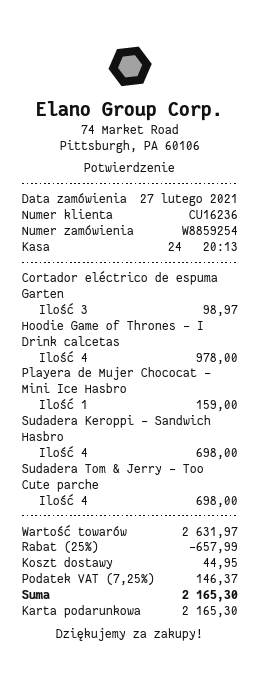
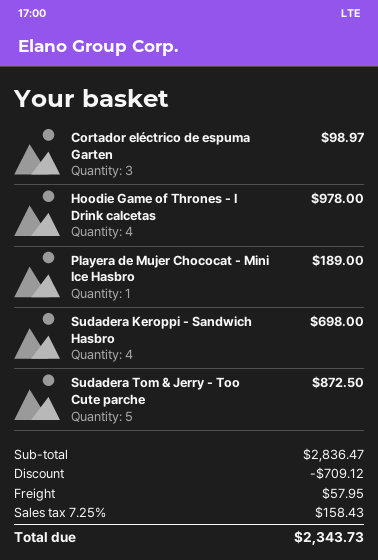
Playera de Mujer Chococat - Mini Ice Hasbro: 1 for 159.00 -> 1 for 189.00
Sudadera Tom & Jerry - Too Cute parche: 4 for 698.00 -> 5 for 872.50
subtotal: 2631.97 -> 2836.47
discount: 657.99 -> 709.12
shipping: 44.95 -> 57.95
tax: 7.25% = 146.37 -> 7.25% = 158.43
total: 2165.30 -> 2343.73

